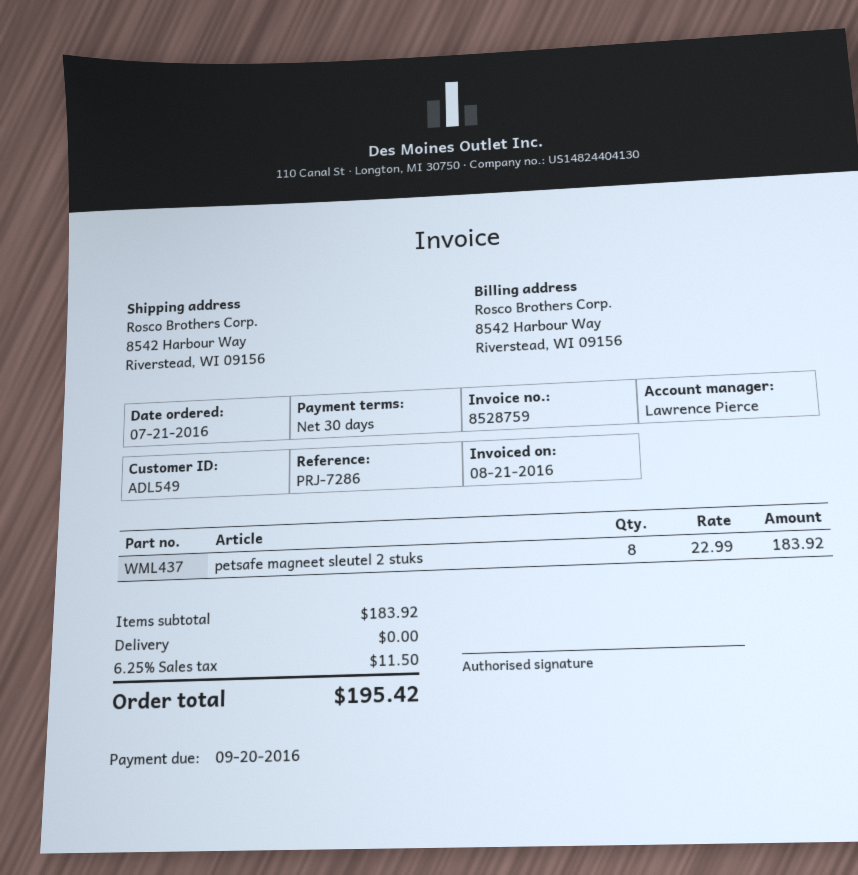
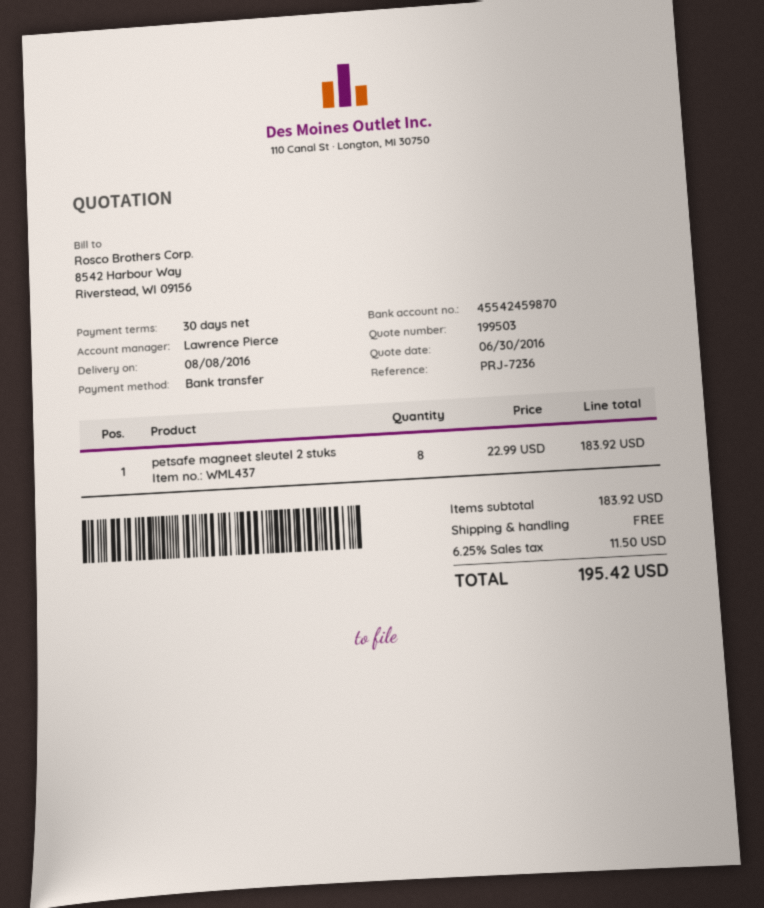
reference: PRJ-7286 -> PRJ-7236

